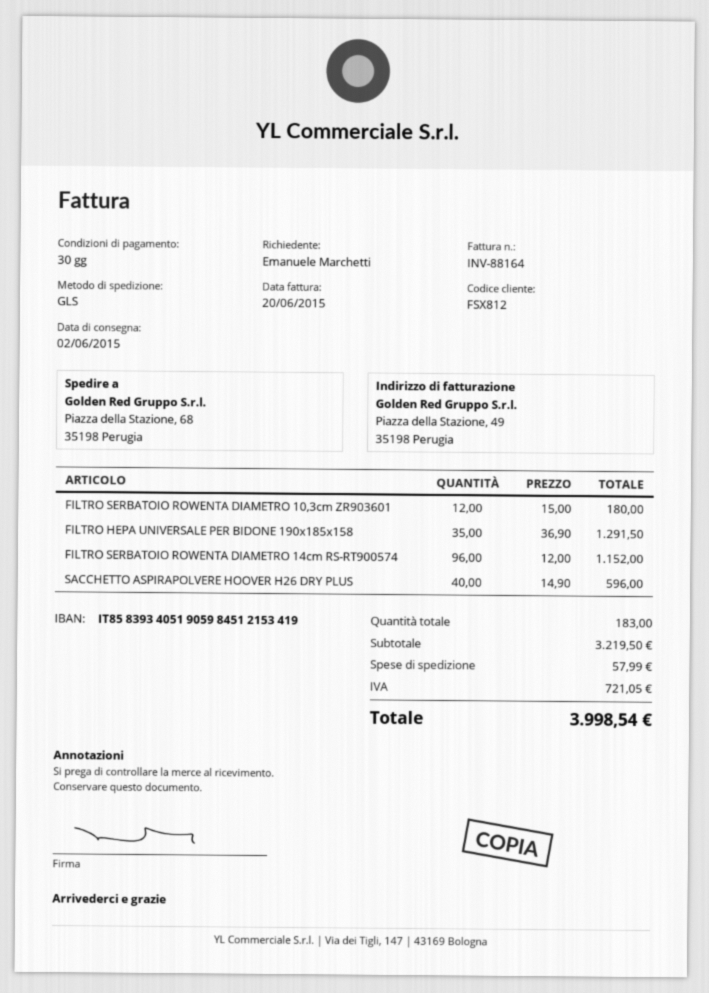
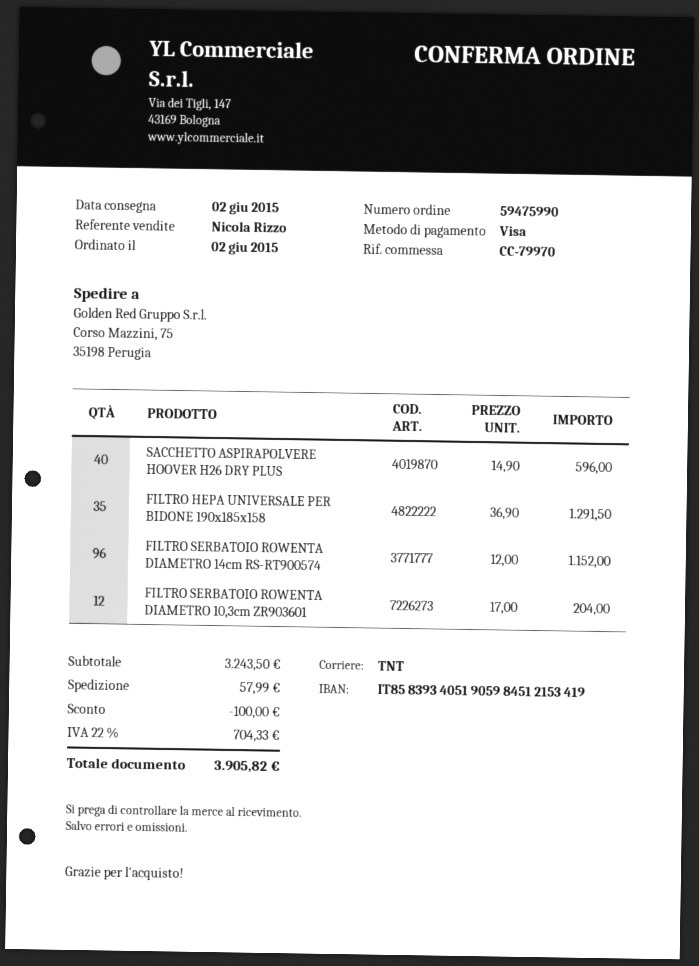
shipping method: GLS -> TNT
ship to: Piazza della Stazione, 68, 35198 Perugia -> Corso Mazzini, 75, 35198 Perugia
FILTRO SERBATOIO ROWENTA DIAMETRO 10,3cm ZR903601: 12 x 15.00 = 180.00 -> 12 x 17.00 = 204.00
subtotal: 3219.50 -> 3243.50
discount: none -> 100.00
tax: 721.05 -> 704.33
total: 3998.54 -> 3905.82

